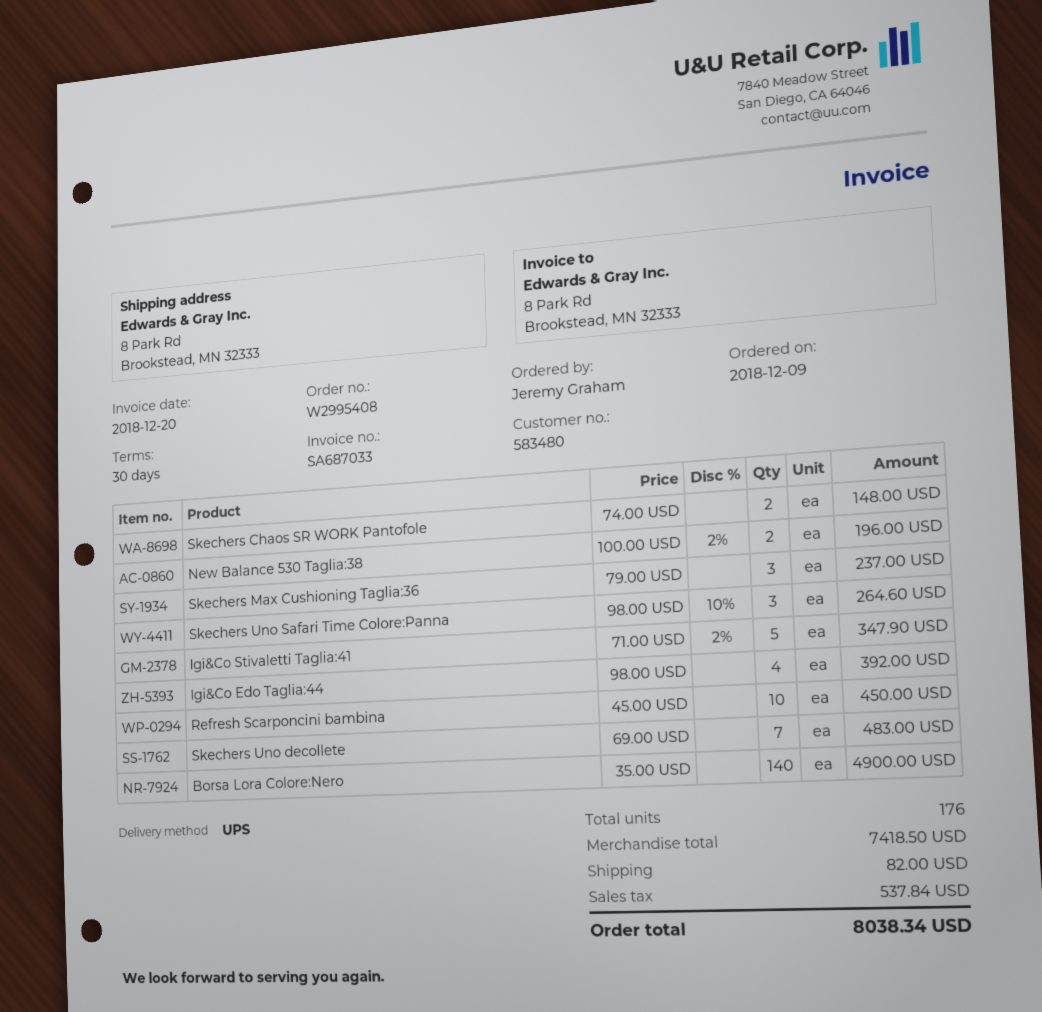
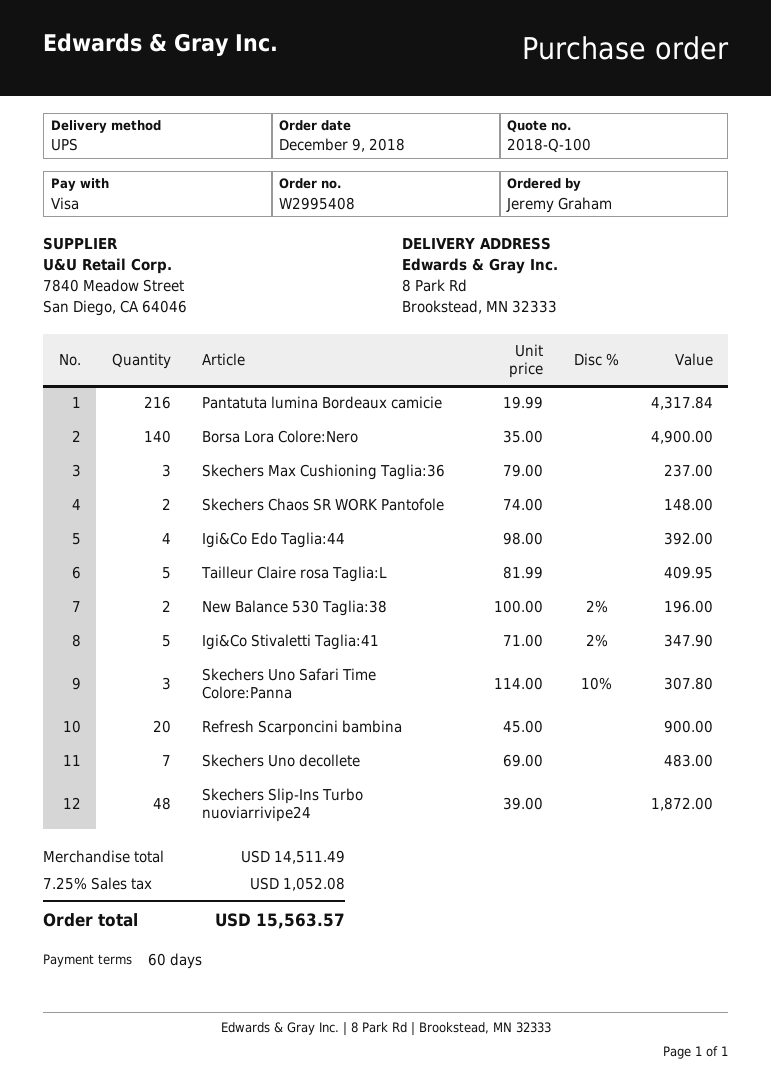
payment terms: 30 days -> 60 days
Skechers Uno Safari Time Colore:Panna: 3 x 98.00 - 10% = 264.60 -> 3 x 114.00 - 10% = 307.80
Refresh Scarponcini bambina: 10 x 45.00 = 450.00 -> 20 x 45.00 = 900.00
Pantatuta lumina Bordeaux camicie: none -> 216 x 19.99 = 4317.84
Tailleur Claire rosa Taglia:L: none -> 5 x 81.99 = 409.95
Skechers Slip-Ins Turbo nuoviarrivipe24: none -> 48 x 39.00 = 1872.00
subtotal: 7418.50 -> 14511.49
shipping: 82.00 -> none
tax: 537.84 -> 1052.08
total: 8038.34 -> 15563.57

